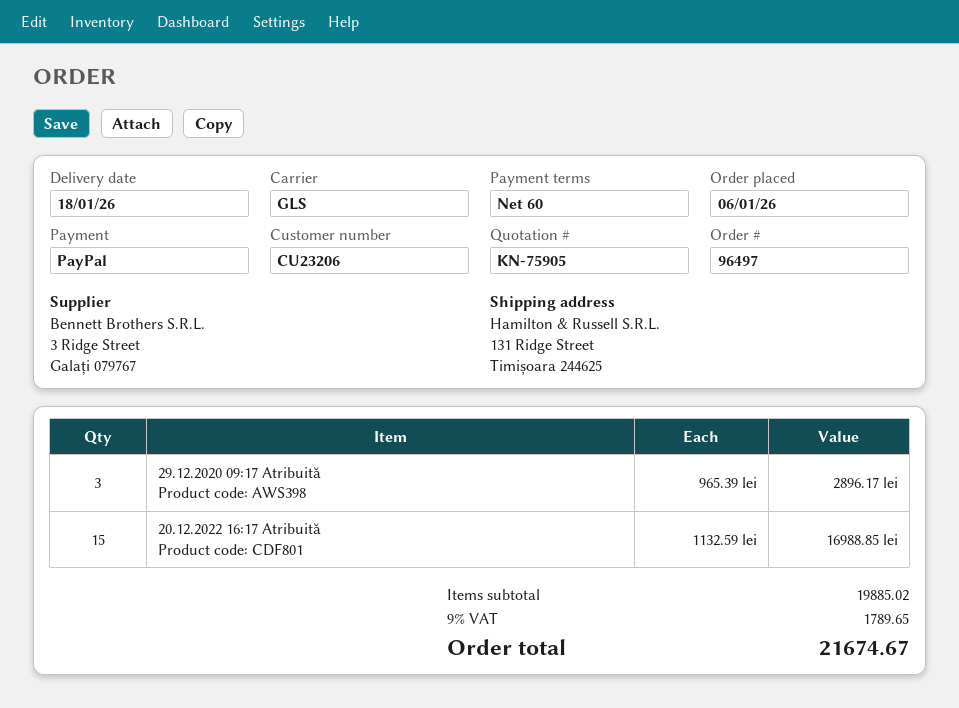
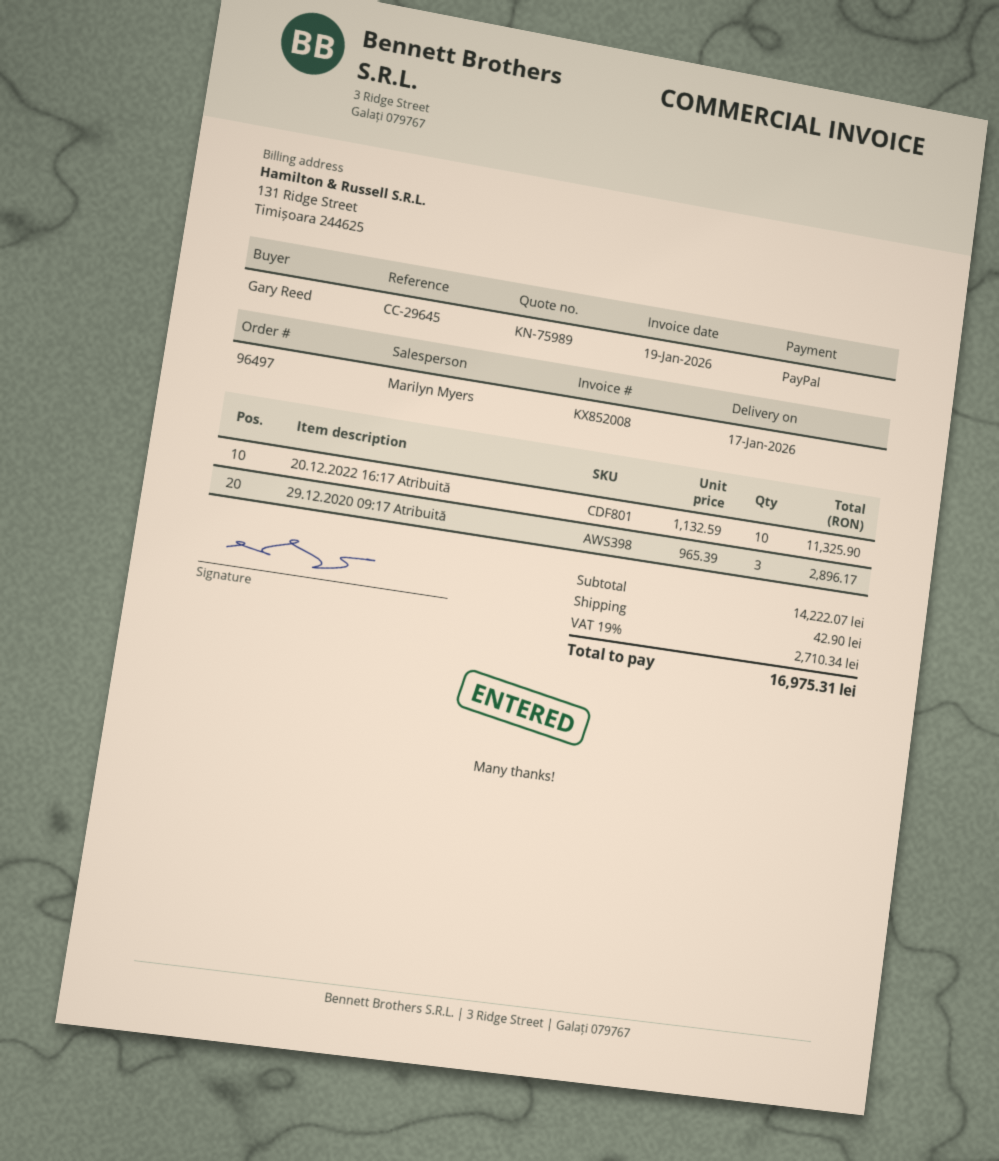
quote number: KN-75905 -> KN-75989
delivery date: 2026-01-18 -> 2026-01-17
20.12.2022 16:17 Atribuită: 15 x 1132.59 = 16988.85 -> 10 x 1132.59 = 11325.90
subtotal: 19885.02 -> 14222.07
shipping: none -> 42.90
tax: 9% = 1789.65 -> 19% = 2710.34
total: 21674.67 -> 16975.31

